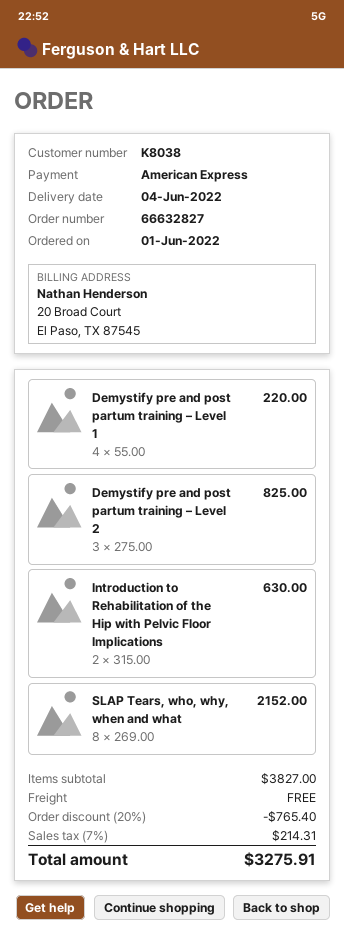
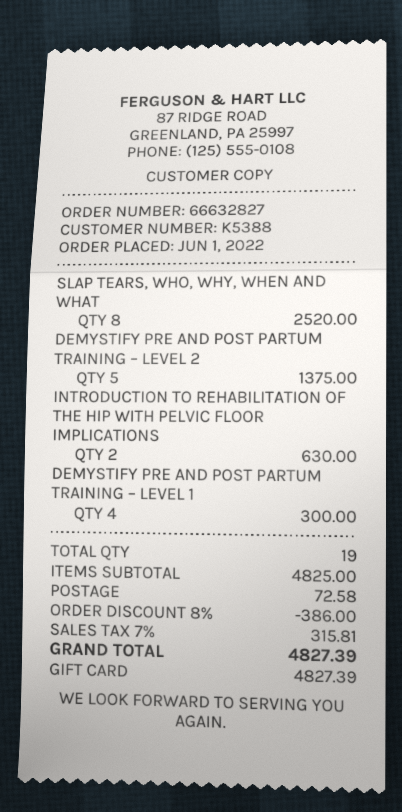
customer number: K8038 -> K5388
payment method: American Express -> gift card
Demystify pre and post partum training – Level 1: 4 for 220.00 -> 4 for 300.00
Demystify pre and post partum training – Level 2: 3 for 825.00 -> 5 for 1375.00
SLAP Tears, who, why, when and what: 8 for 2152.00 -> 8 for 2520.00
subtotal: 3827.00 -> 4825.00
discount: 20% = 765.40 -> 8% = 386.00
shipping: 0.00 -> 72.58
tax: 7% = 214.31 -> 7% = 315.81
total: 3275.91 -> 4827.39

